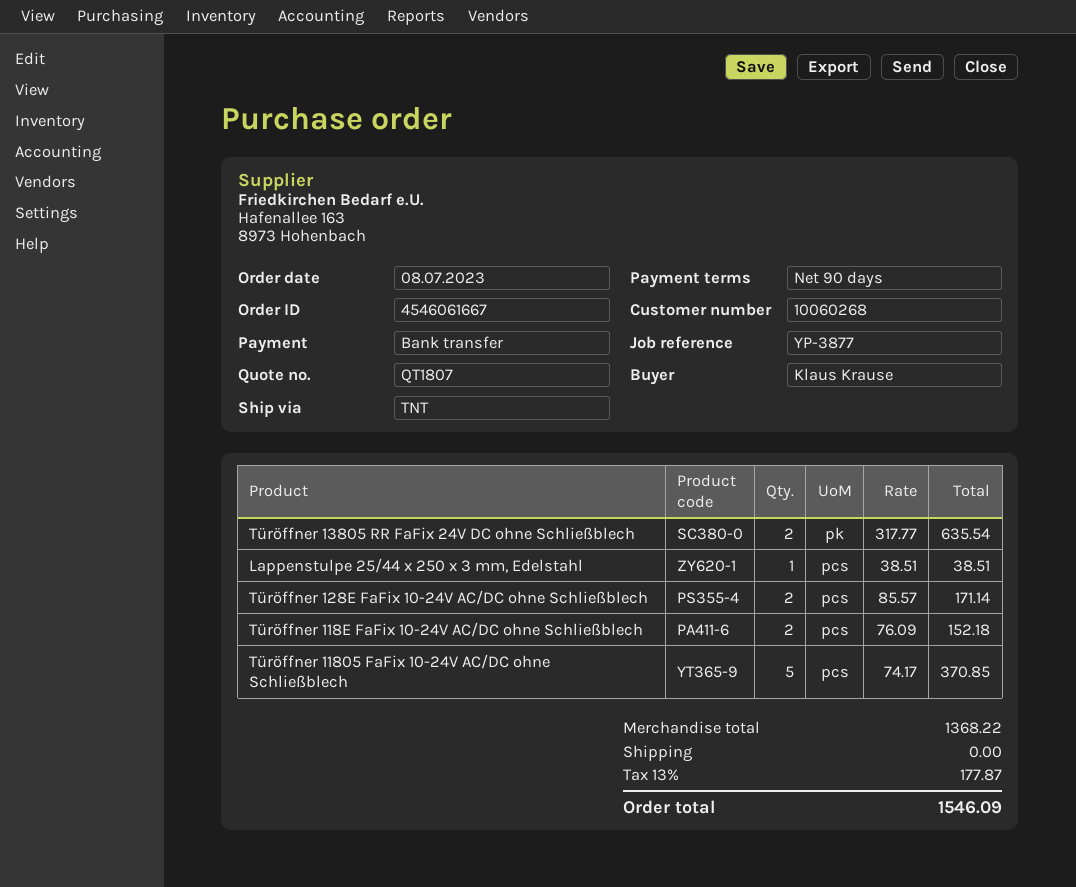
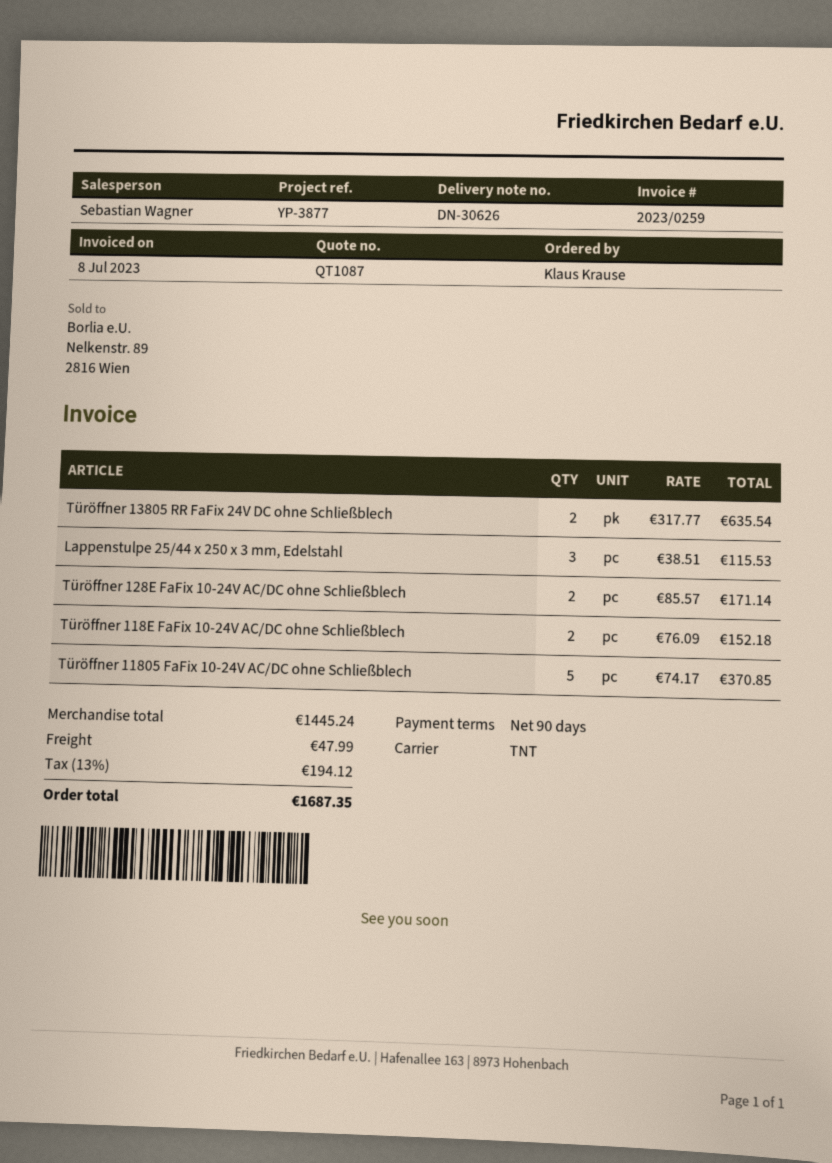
quote number: QT1807 -> QT1087
Lappenstulpe 25/44 x 250 x 3 mm, Edelstahl: 1 x 38.51 = 38.51 -> 3 x 38.51 = 115.53
subtotal: 1368.22 -> 1445.24
shipping: 0.00 -> 47.99
tax: 13% = 177.87 -> 13% = 194.12
total: 1546.09 -> 1687.35

